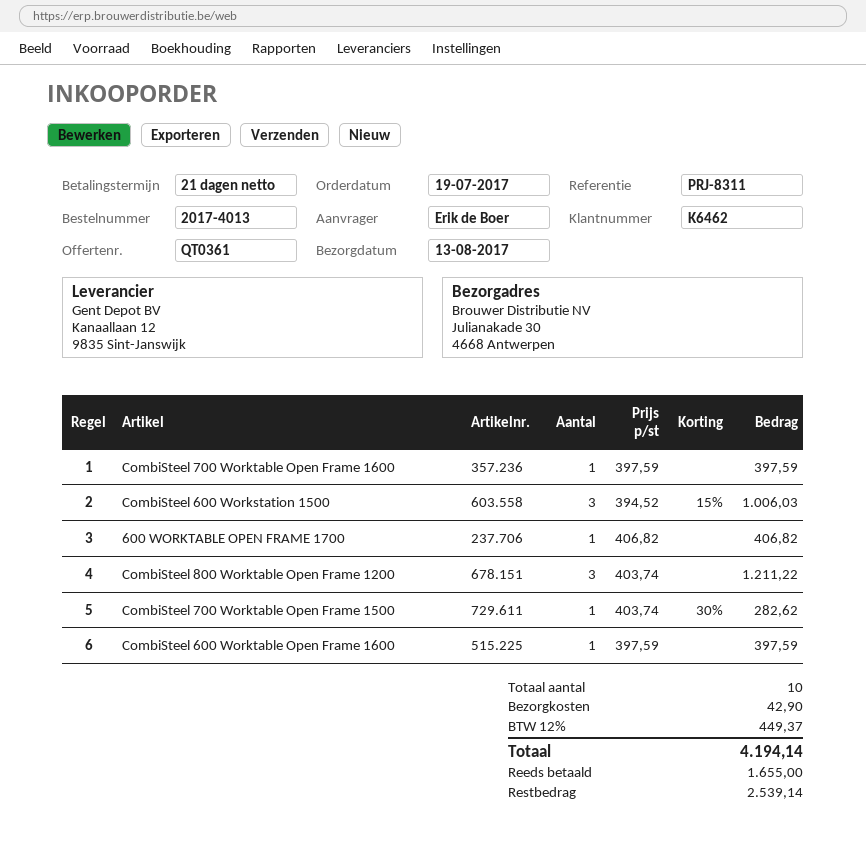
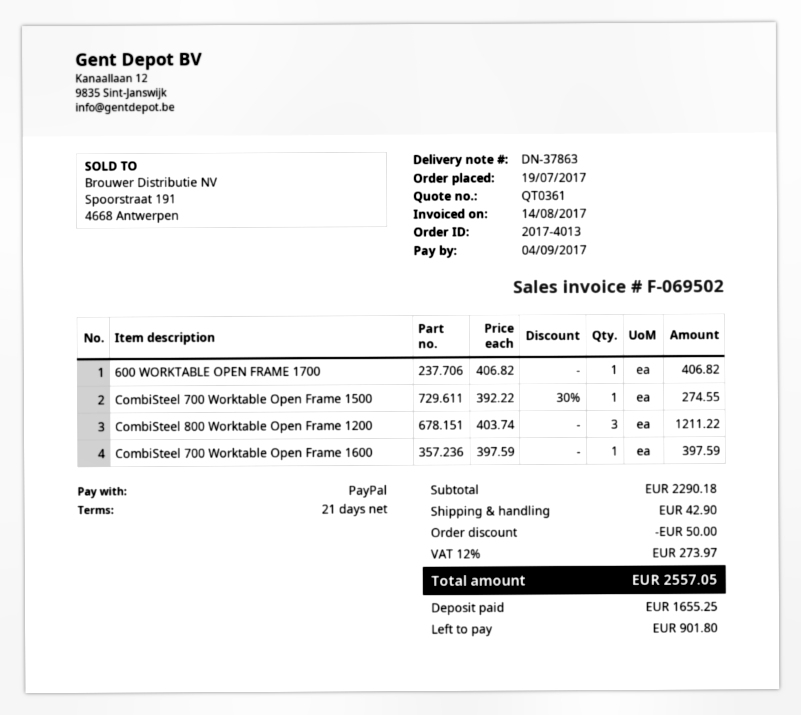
CombiSteel 600 Workstation 1500: 3 x 394.52 - 15% = 1006.03 -> none
CombiSteel 700 Worktable Open Frame 1500: 1 x 403.74 - 30% = 282.62 -> 1 x 392.22 - 30% = 274.55
CombiSteel 600 Worktable Open Frame 1600: 1 x 397.59 = 397.59 -> none
discount: none -> 50.00
tax: 12% = 449.37 -> 12% = 273.97
total: 4194.14 -> 2557.05
deposit: 1655.00 -> 1655.25
balance: 2539.14 -> 901.80

